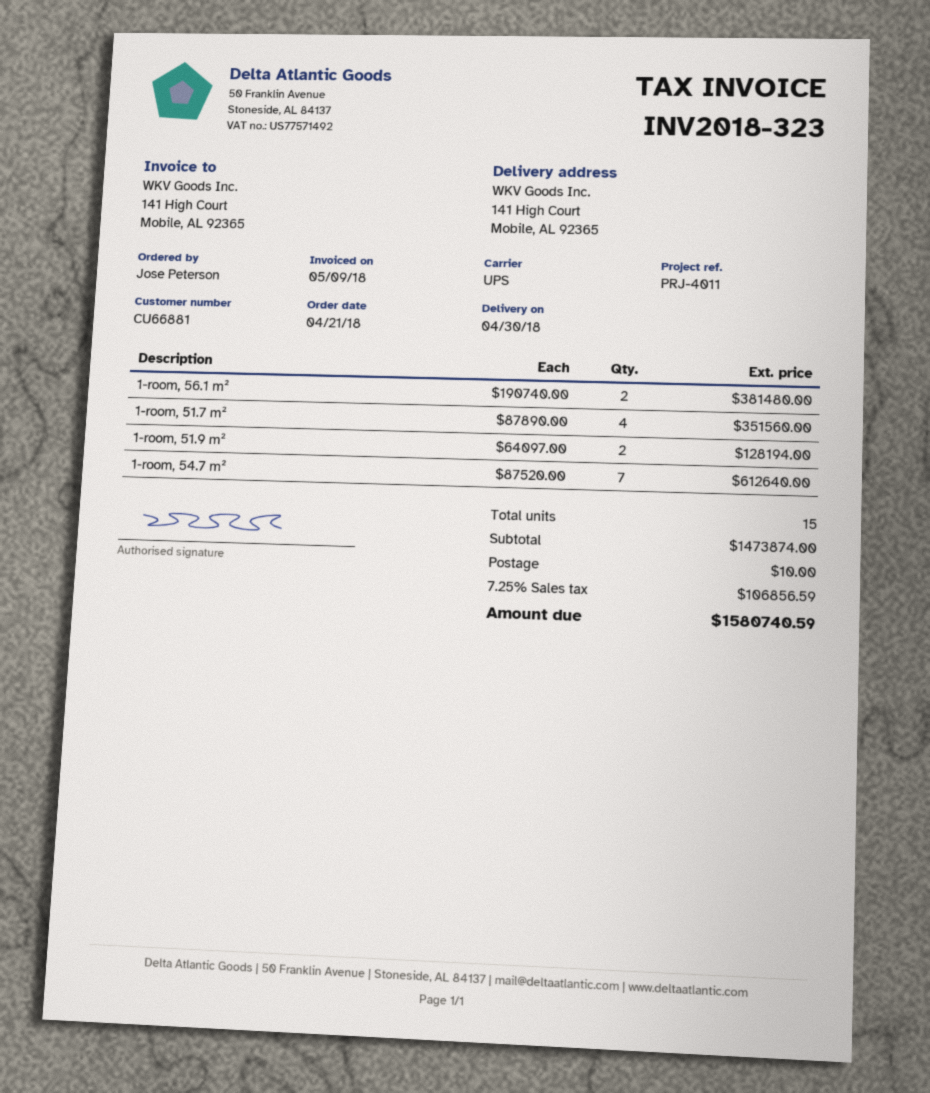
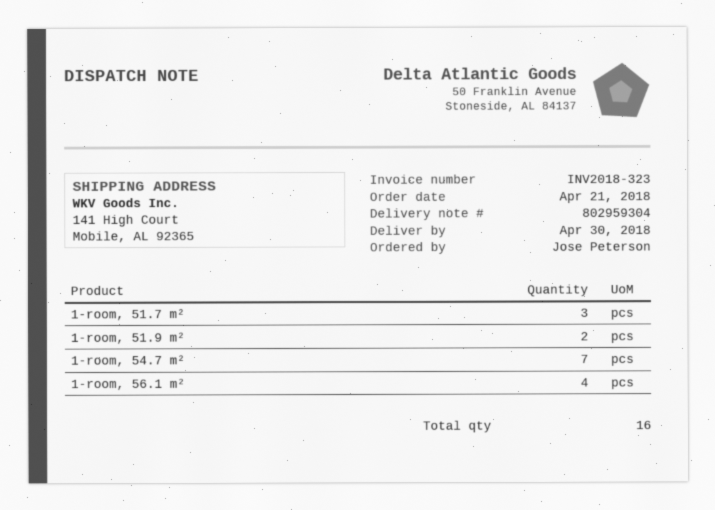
1-room, 56.1 m²: 2 -> 4
1-room, 51.7 m²: 4 -> 3
total quantity: 15 -> 16

